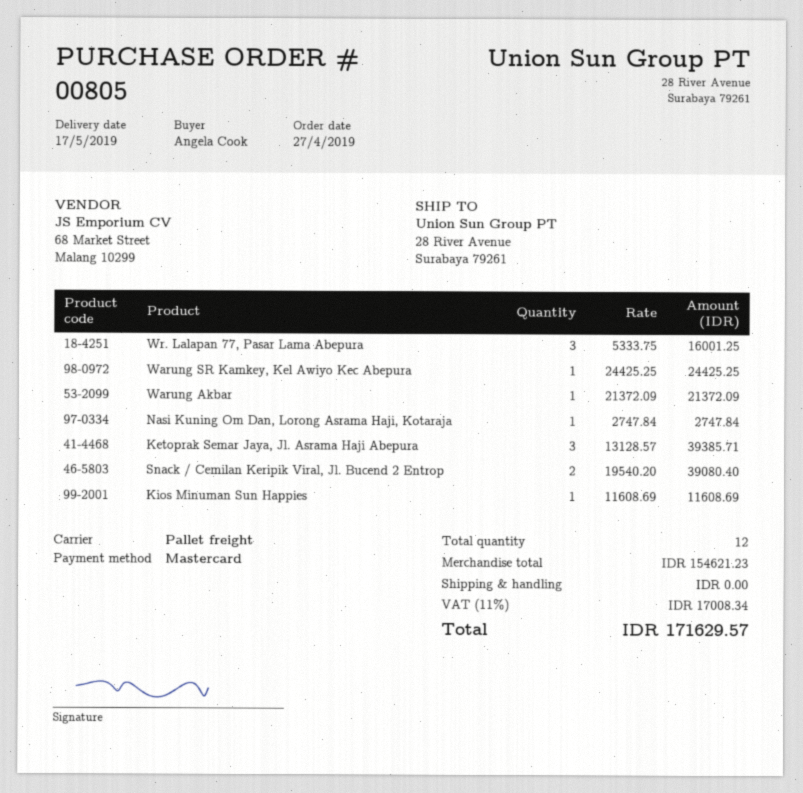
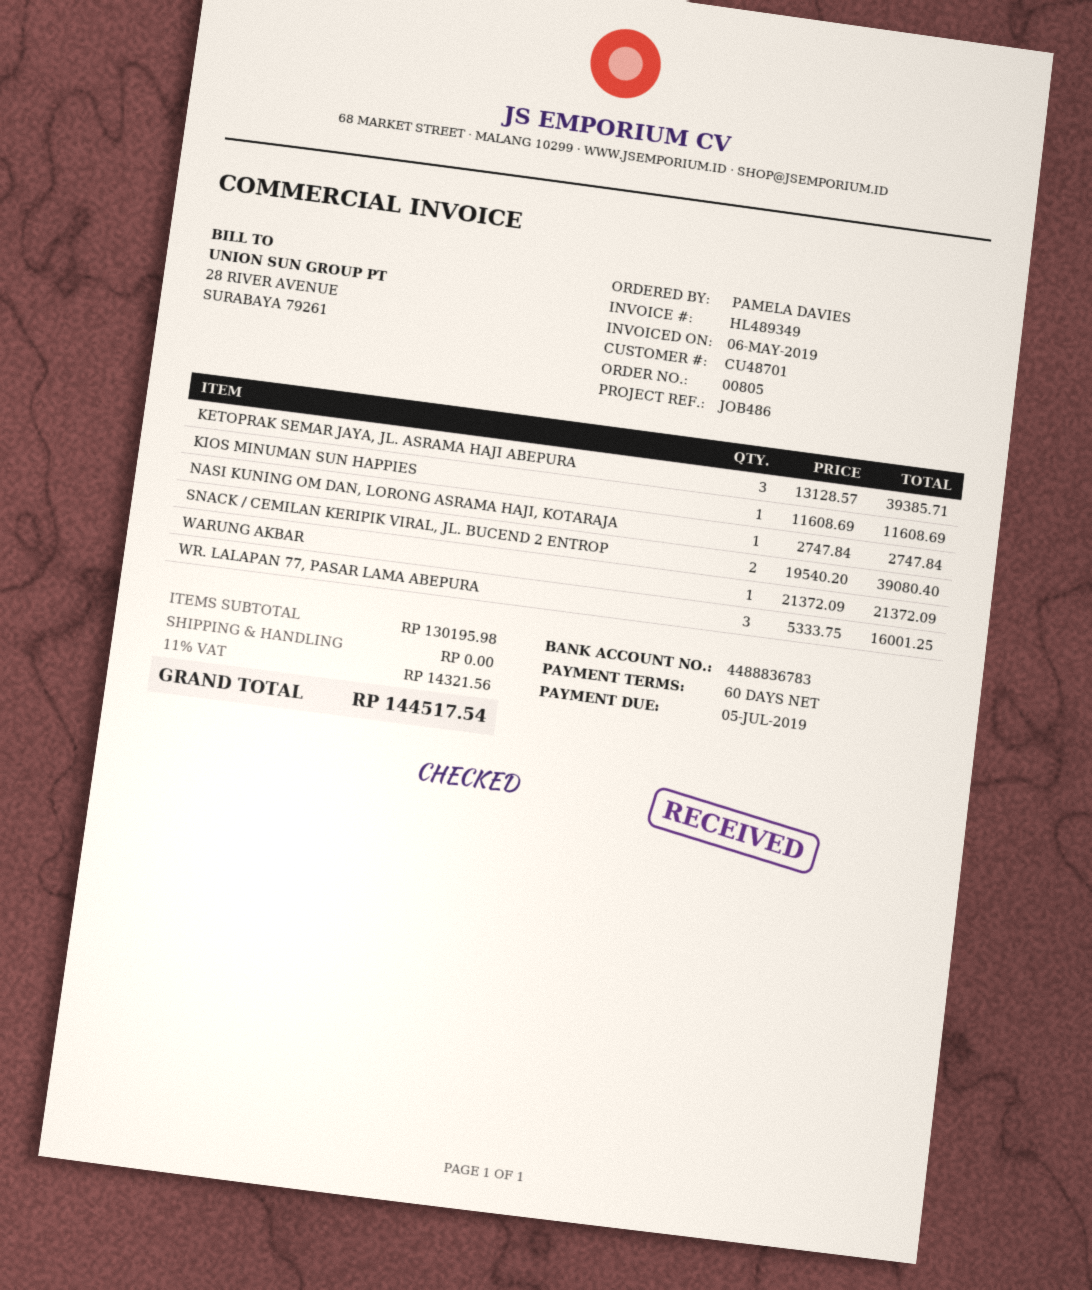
ordered by: Angela Cook -> PAMELA DAVIES
Warung SR Kamkey, Kel Awiyo Kec Abepura: 1 x 24425.25 = 24425.25 -> none
subtotal: 154621.23 -> 130195.98
tax: 11% = 17008.34 -> 11% = 14321.56
total: 171629.57 -> 144517.54

